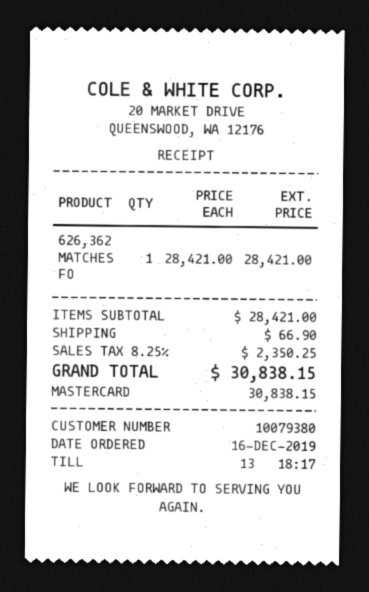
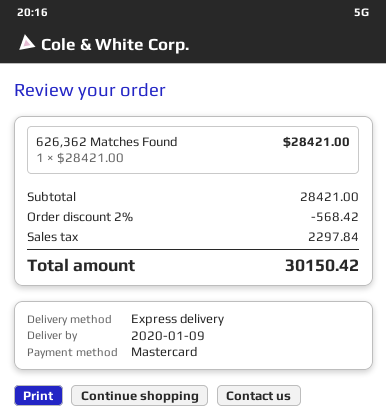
discount: none -> 2% = 568.42
shipping: 66.90 -> none
tax: 2350.25 -> 2297.84
total: 30838.15 -> 30150.42

